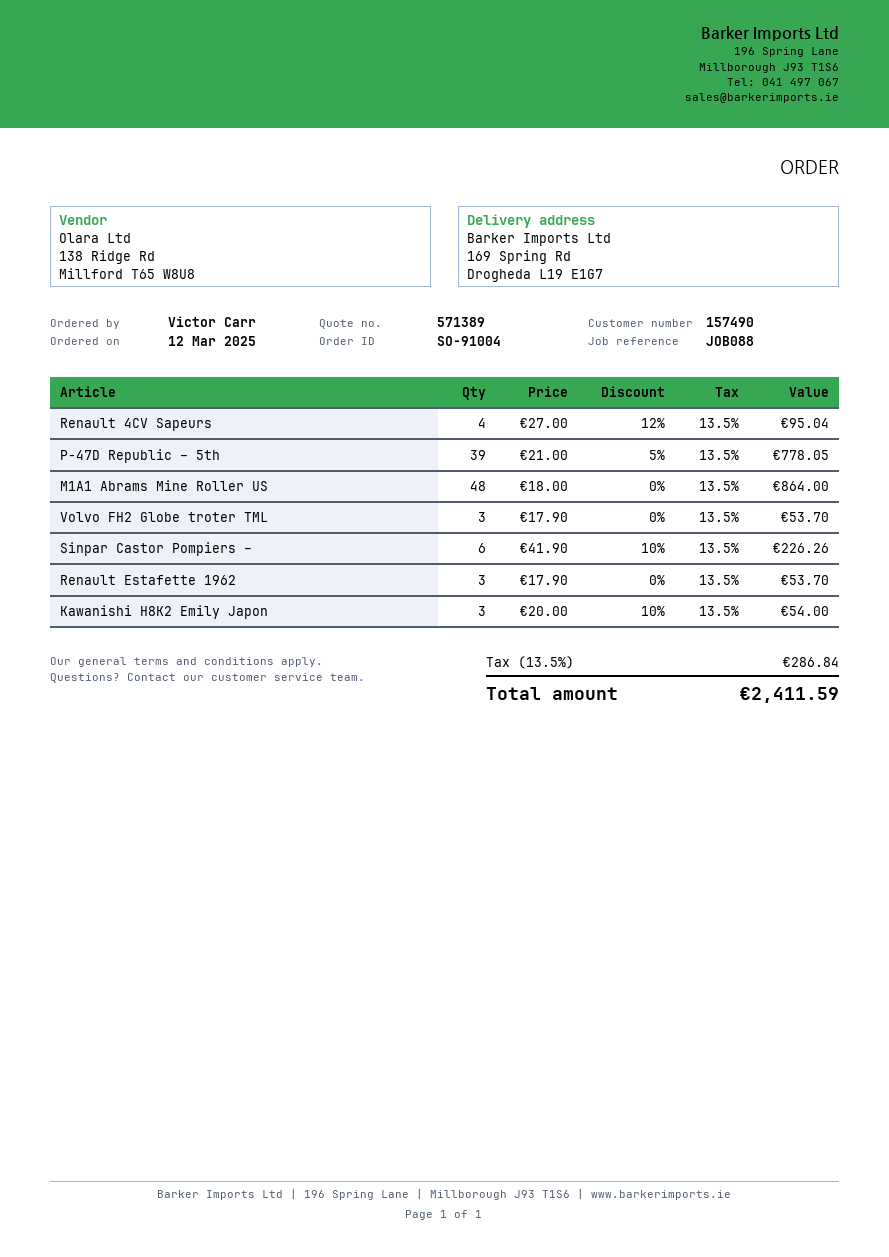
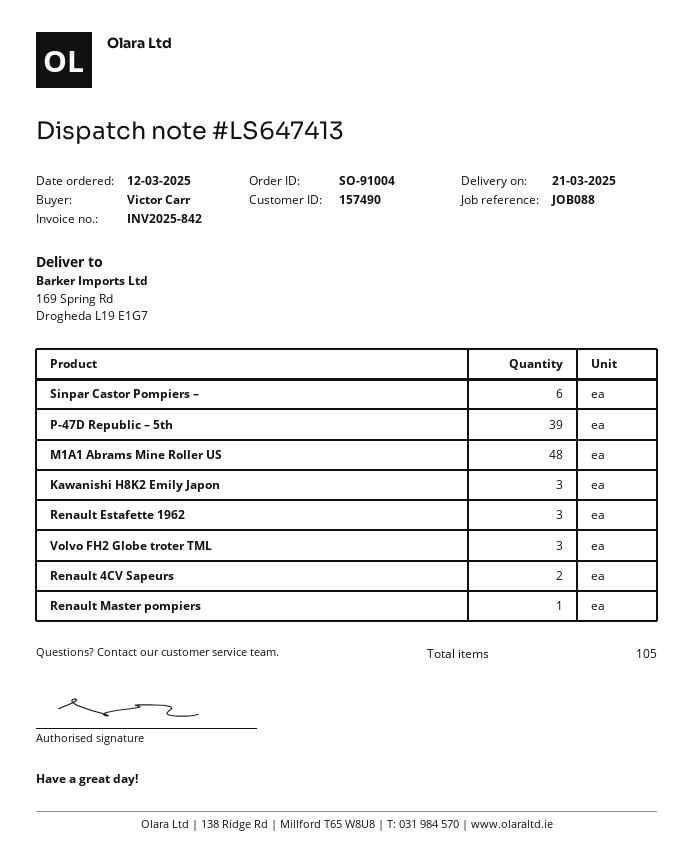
Renault 4CV Sapeurs: 4 -> 2
Renault Master pompiers: none -> 1

